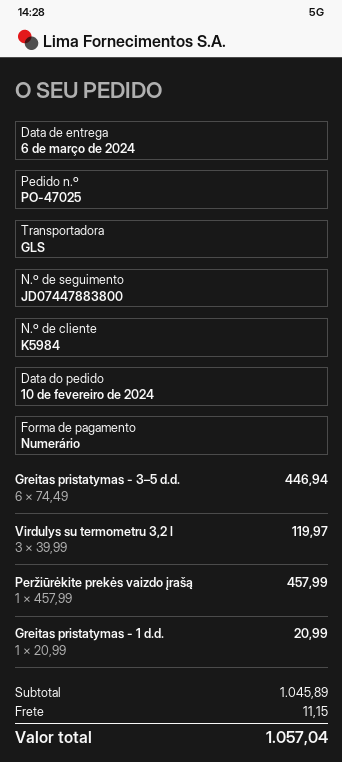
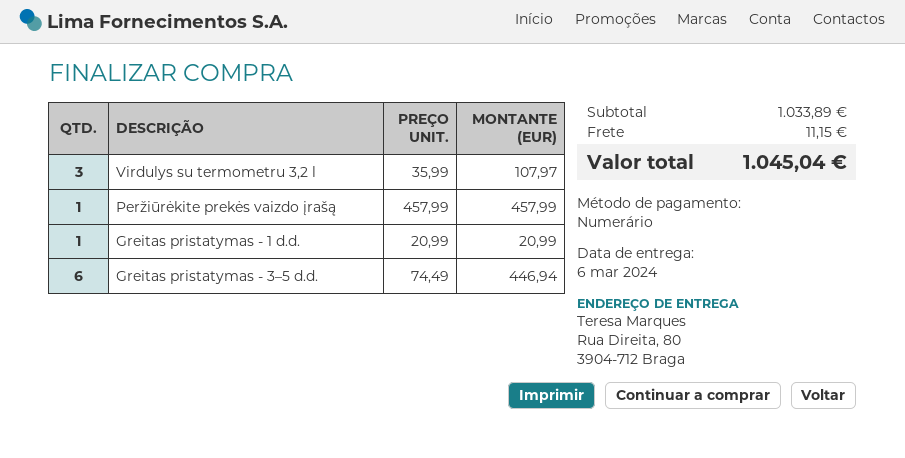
Virdulys su termometru 3,2 l: 3 x 39.99 = 119.97 -> 3 x 35.99 = 107.97
subtotal: 1045.89 -> 1033.89
total: 1057.04 -> 1045.04

